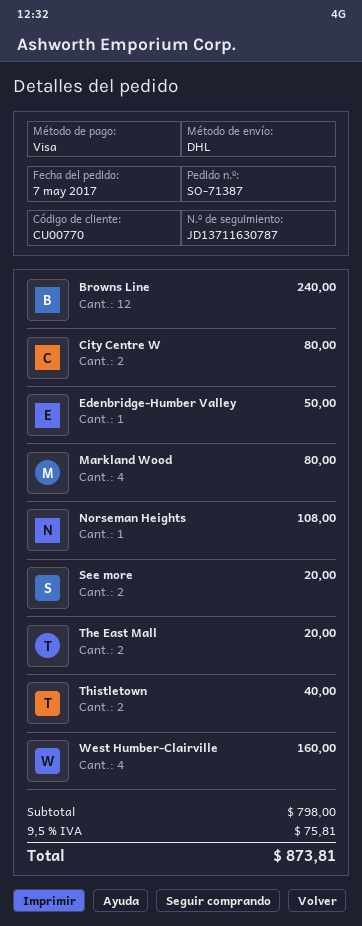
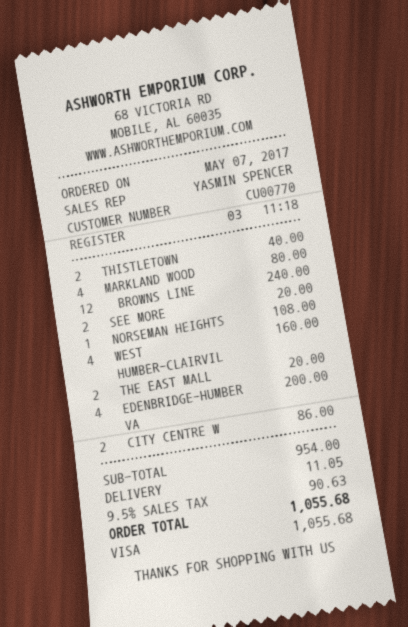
City Centre W: 2 for 80.00 -> 2 for 86.00
Edenbridge-Humber Valley: 1 for 50.00 -> 4 for 200.00
subtotal: 798.00 -> 954.00
shipping: none -> 11.05
tax: 9.5% = 75.81 -> 9.5% = 90.63
total: 873.81 -> 1055.68

